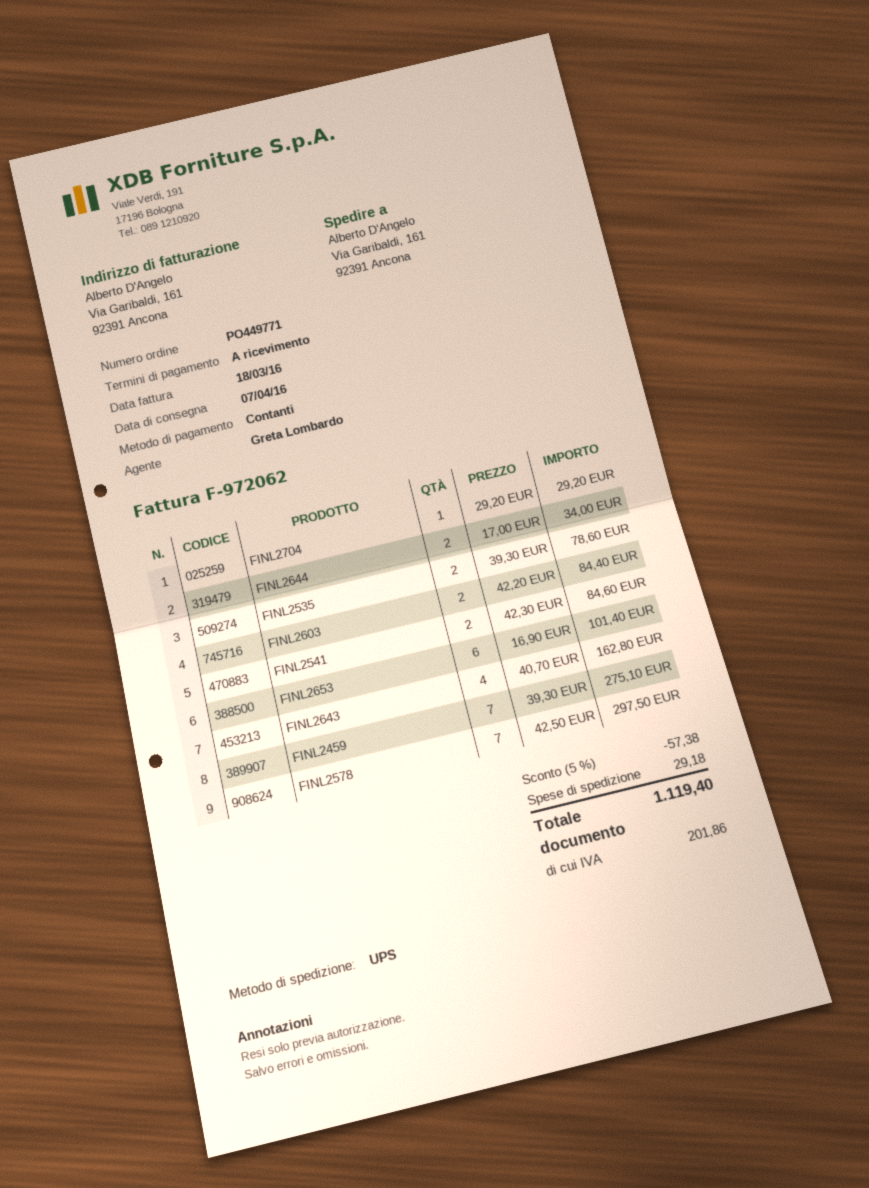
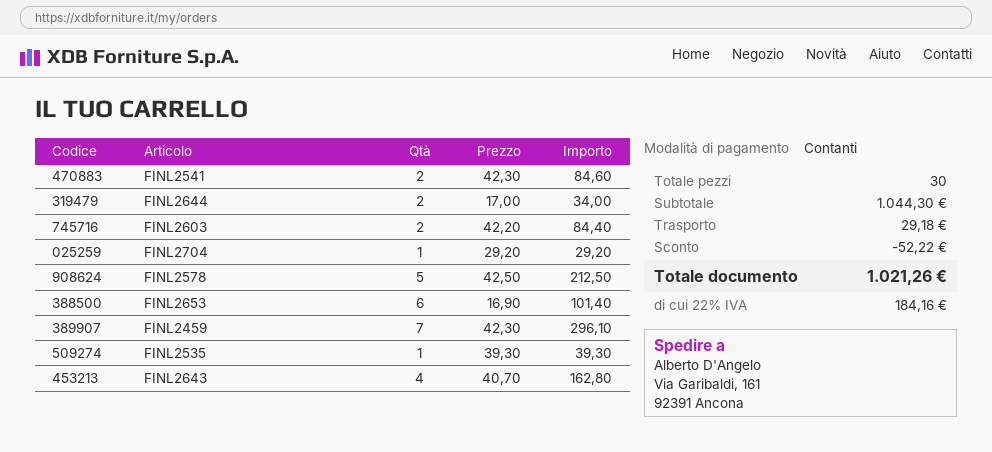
FINL2535: 2 x 39.30 = 78.60 -> 1 x 39.30 = 39.30
FINL2459: 7 x 39.30 = 275.10 -> 7 x 42.30 = 296.10
FINL2578: 7 x 42.50 = 297.50 -> 5 x 42.50 = 212.50
discount: 57.38 -> 52.22
tax: 201.86 -> 184.16
total: 1119.40 -> 1021.26

